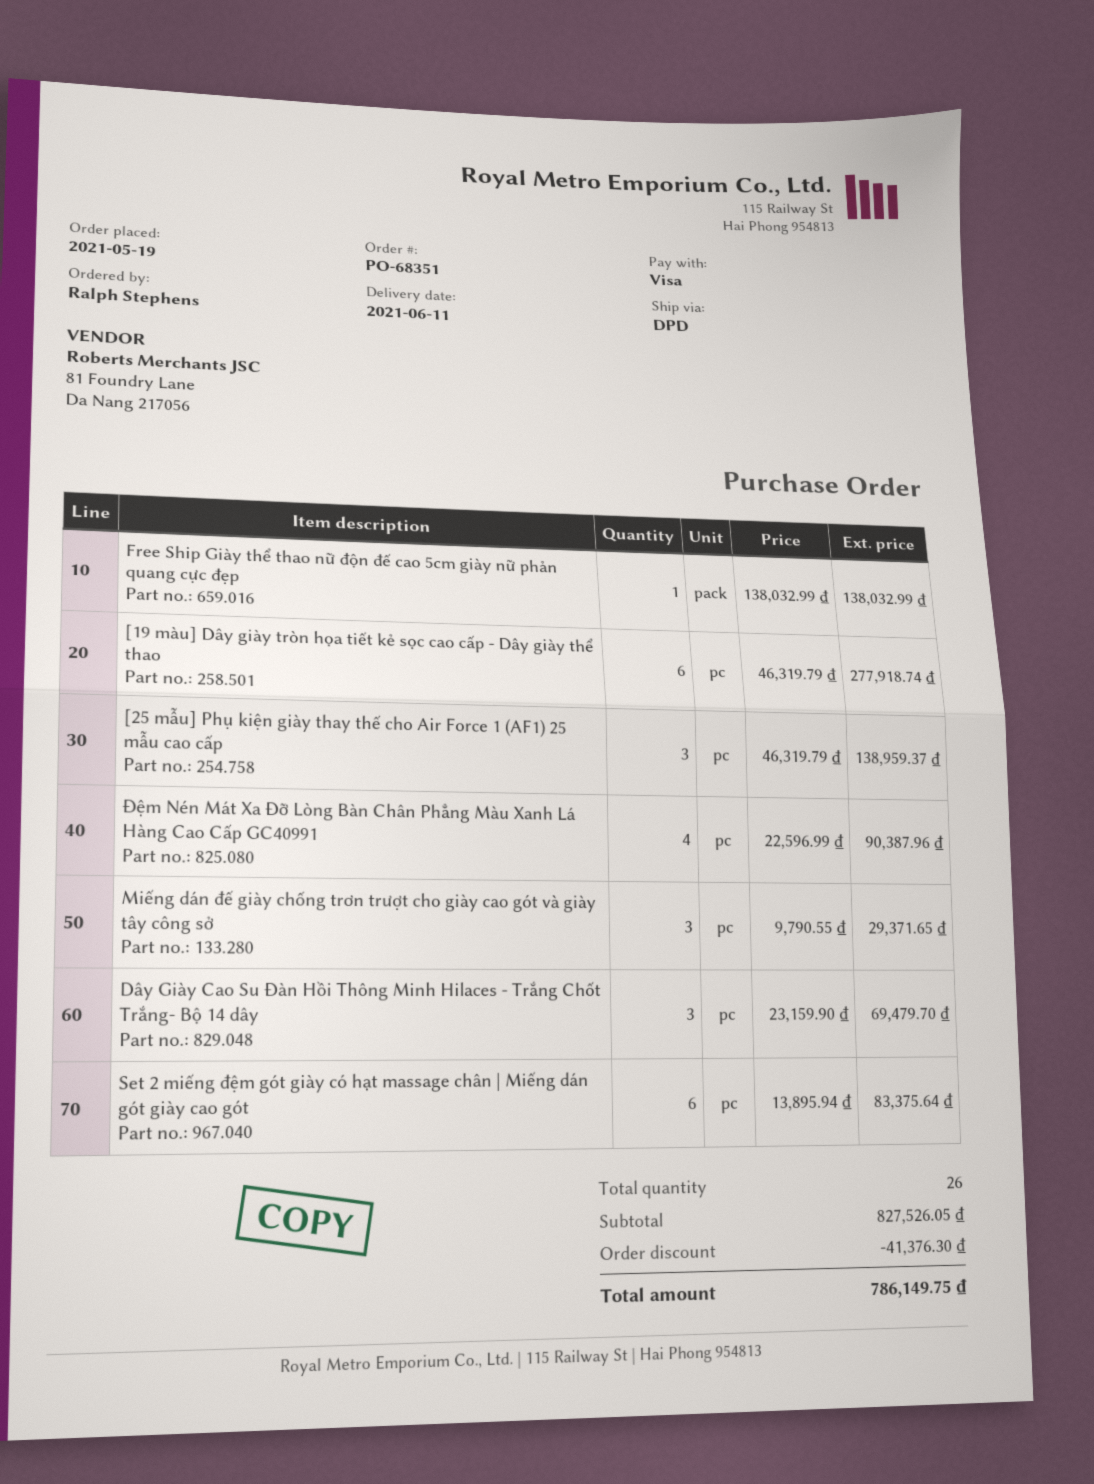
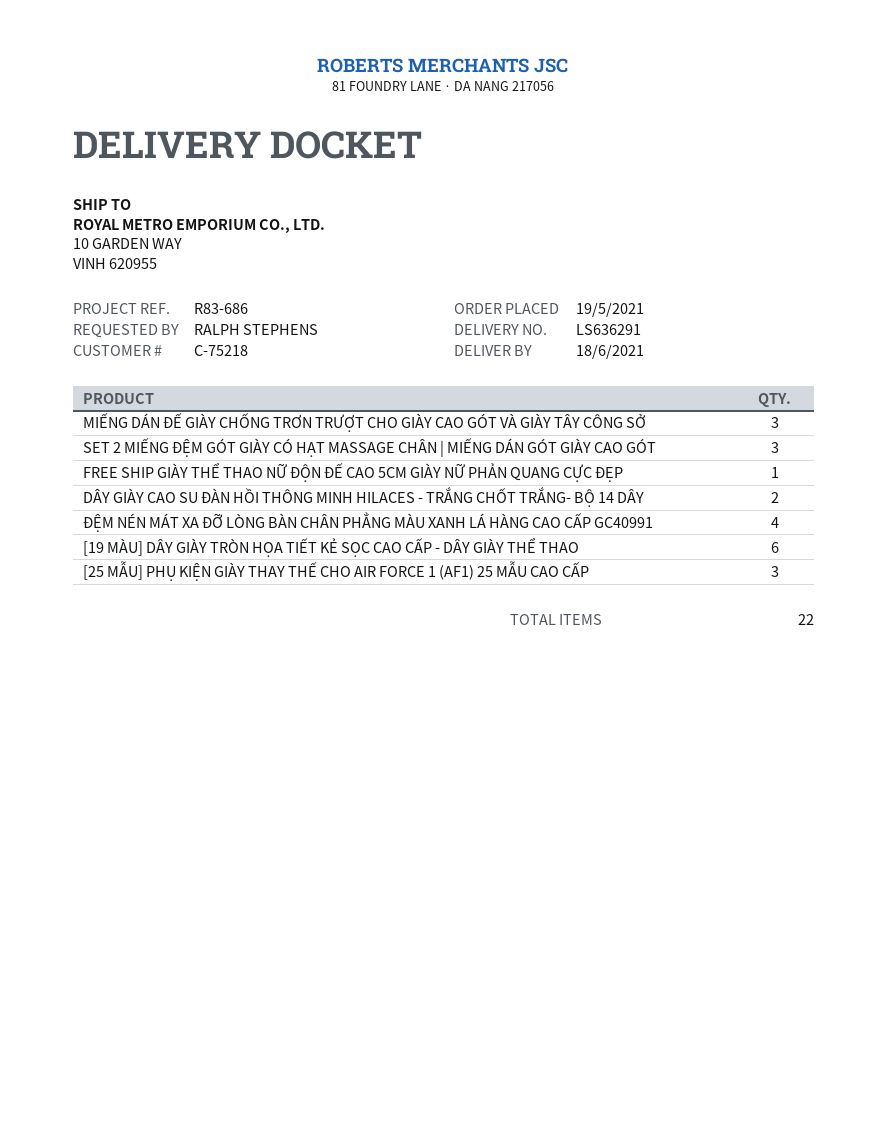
delivery date: 2021-06-11 -> 2021-06-18
Dây Giày Cao Su Đàn Hồi Thông Minh Hilaces - Trắng Chốt Trắng- Bộ 14 dây: 3 -> 2
Set 2 miếng đệm gót giày có hạt massage chân | Miếng dán gót giày cao gót: 6 -> 3
total quantity: 26 -> 22

